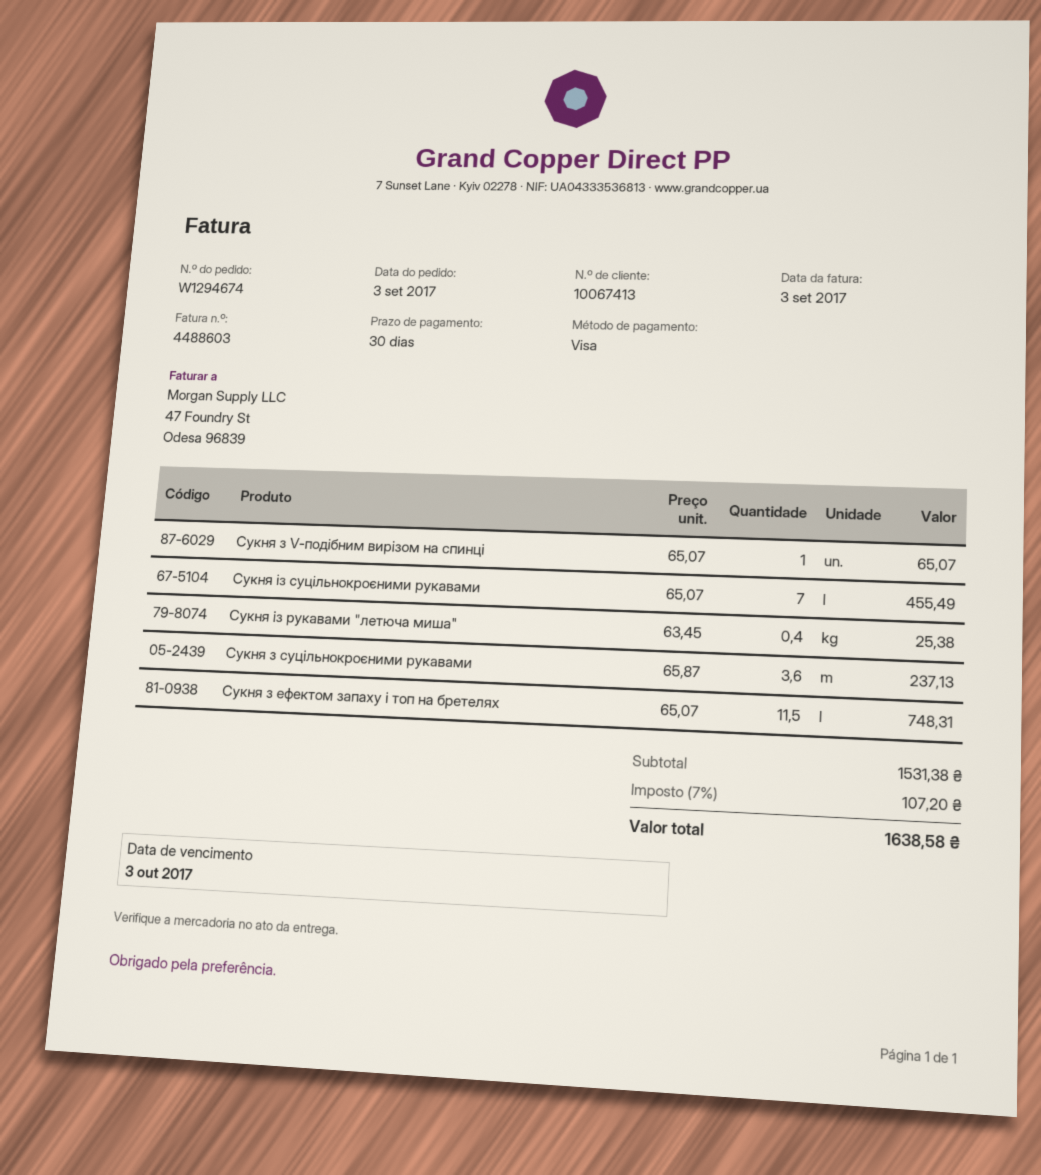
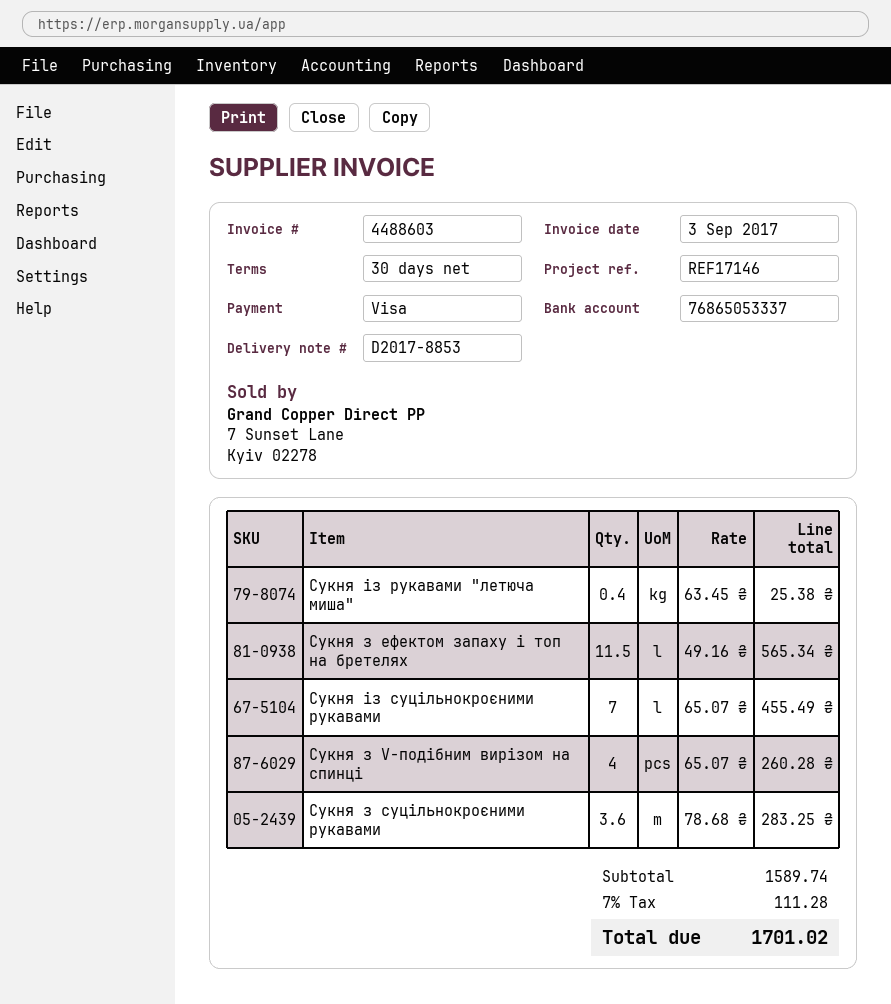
Сукня з V-подібним вирізом на спинці: 1 x 65.07 = 65.07 -> 4 x 65.07 = 260.28
Сукня з суцільнокроєними рукавами: 3.6 x 65.87 = 237.13 -> 3.6 x 78.68 = 283.25
Сукня з ефектом запаху і топ на бретелях: 11.5 x 65.07 = 748.31 -> 11.5 x 49.16 = 565.34
subtotal: 1531.38 -> 1589.74
tax: 7% = 107.20 -> 7% = 111.28
total: 1638.58 -> 1701.02

